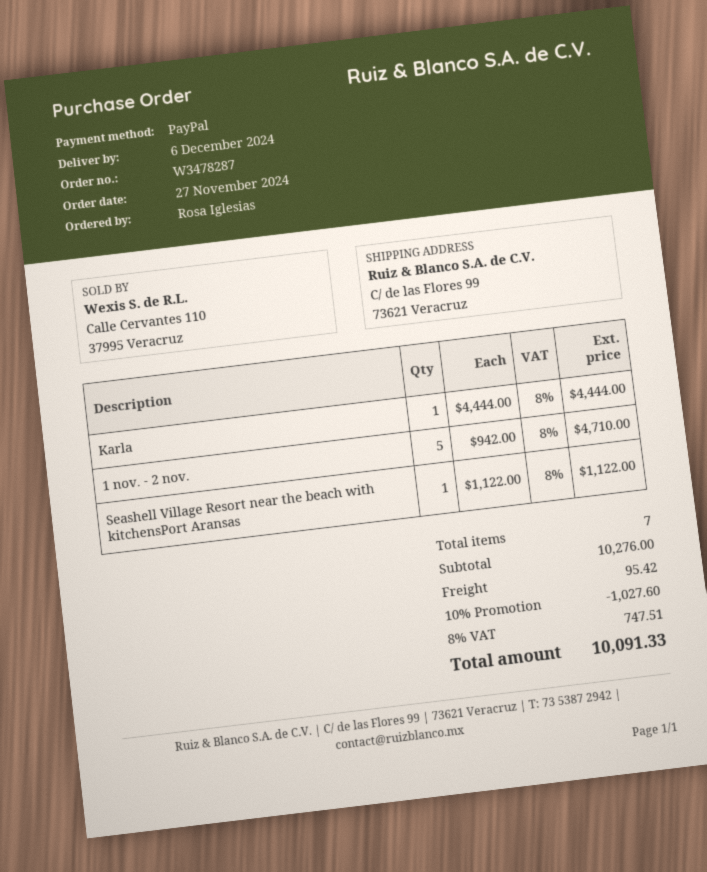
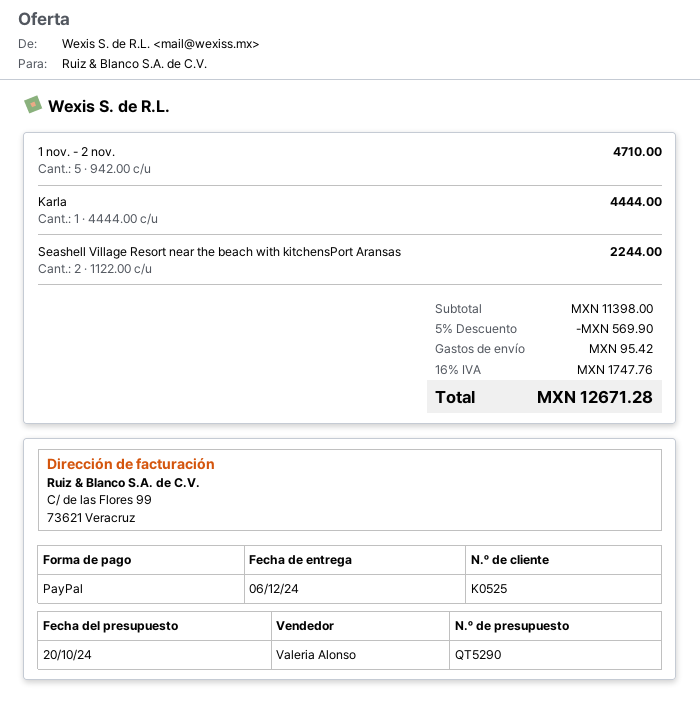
Seashell Village Resort near the beach with kitchensPort Aransas: 1 x 1122.00 = 1122.00 -> 2 x 1122.00 = 2244.00
subtotal: 10276.00 -> 11398.00
discount: 10% = 1027.60 -> 5% = 569.90
tax: 8% = 747.51 -> 16% = 1747.76
total: 10091.33 -> 12671.28

